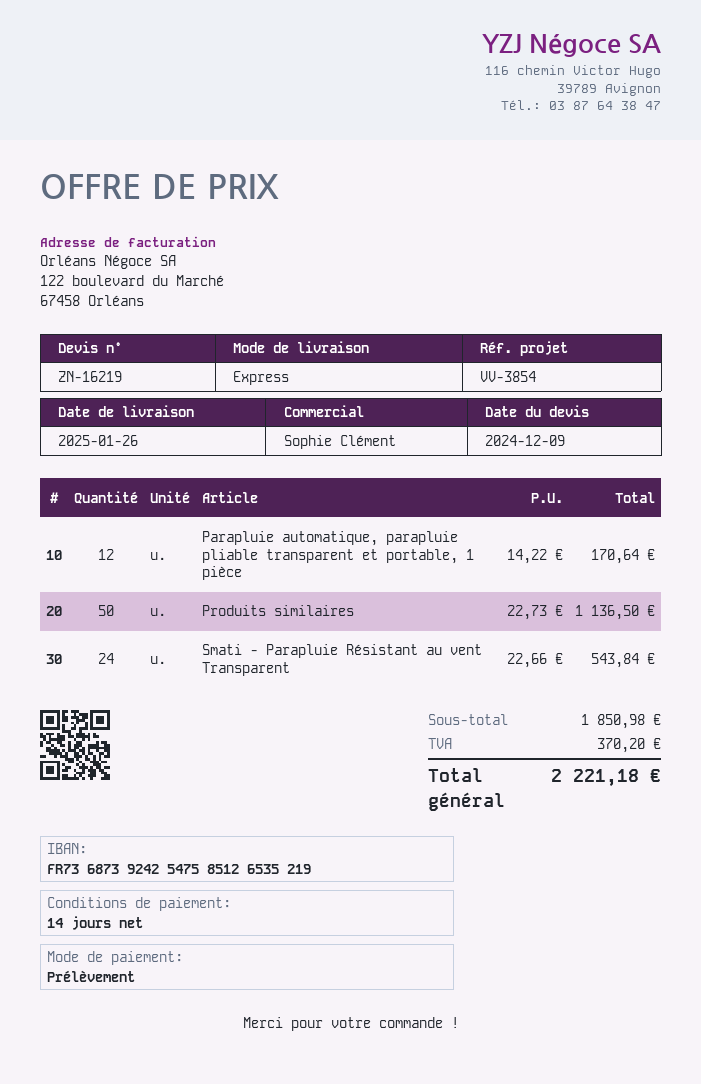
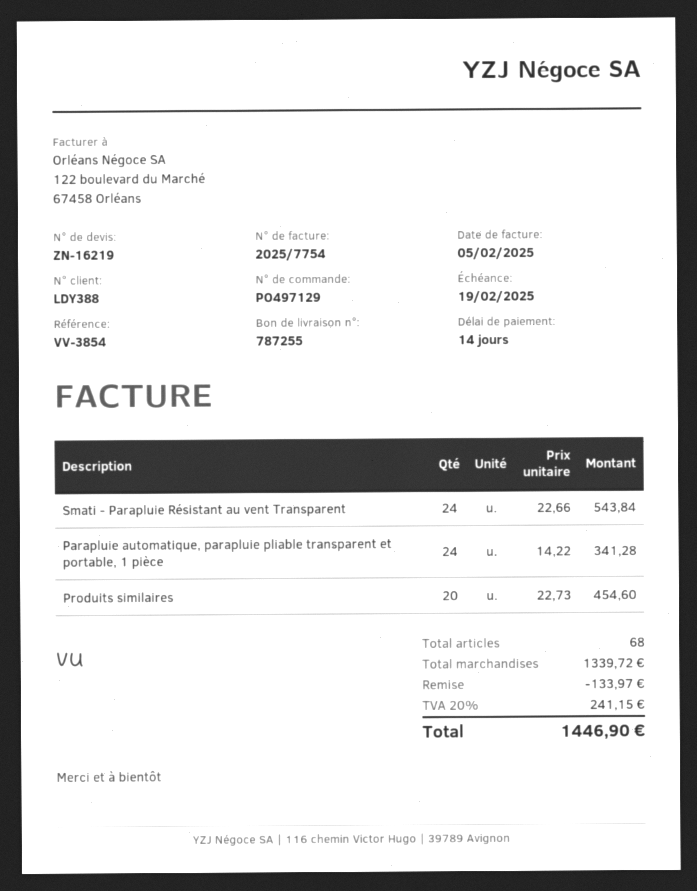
Parapluie automatique, parapluie pliable transparent et portable, 1 pièce: 12 x 14.22 = 170.64 -> 24 x 14.22 = 341.28
Produits similaires: 50 x 22.73 = 1136.50 -> 20 x 22.73 = 454.60
subtotal: 1850.98 -> 1339.72
discount: none -> 133.97
tax: 370.20 -> 241.15
total: 2221.18 -> 1446.90

